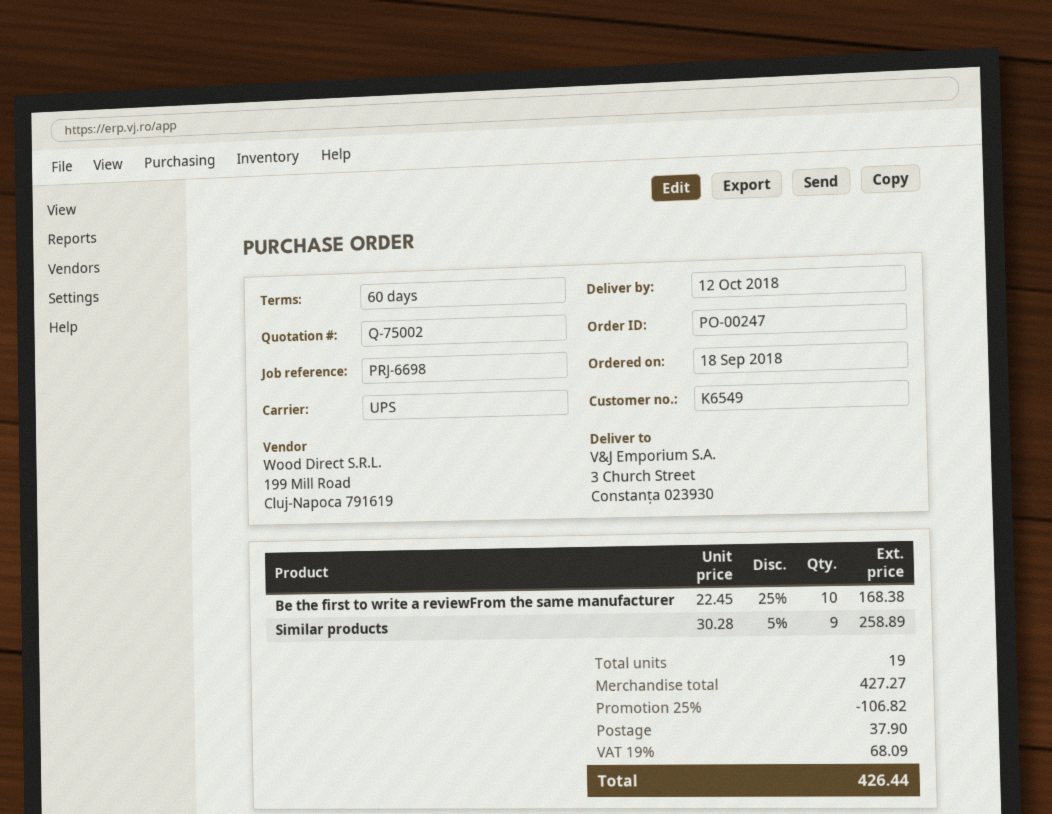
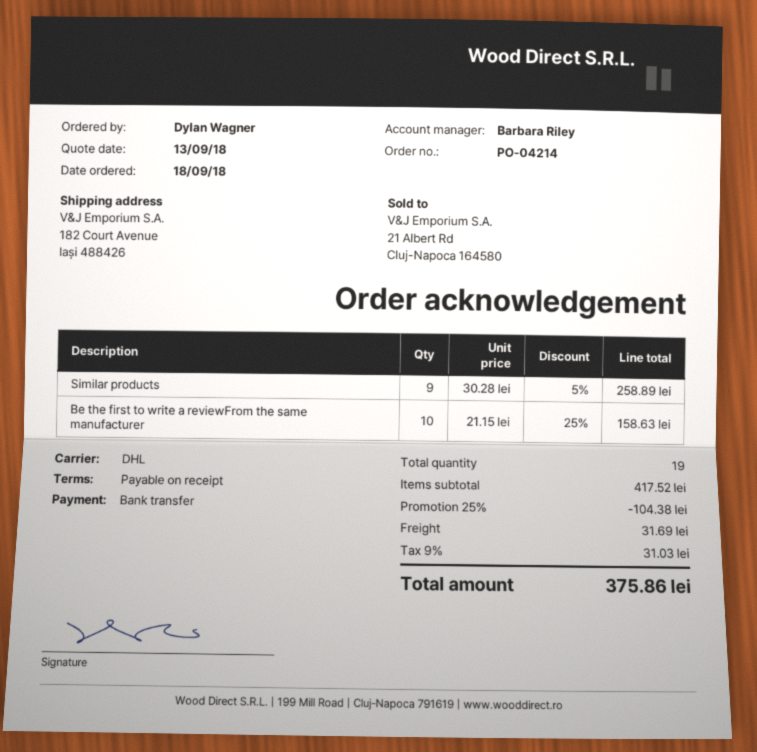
order number: PO-00247 -> PO-04214
payment terms: 60 days -> on receipt
shipping method: UPS -> DHL
ship to: 3 Church Street, Constanța 023930 -> 182 Court Avenue, Iași 488426
Be the first to write a reviewFrom the same manufacturer: 10 x 22.45 - 25% = 168.38 -> 10 x 21.15 - 25% = 158.63
subtotal: 427.27 -> 417.52
discount: 25% = 106.82 -> 25% = 104.38
shipping: 37.90 -> 31.69
tax: 19% = 68.09 -> 9% = 31.03
total: 426.44 -> 375.86

